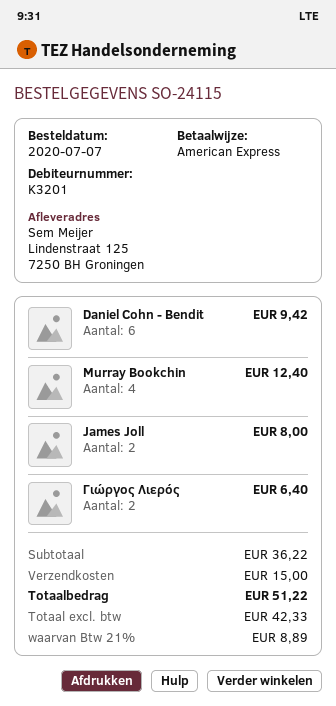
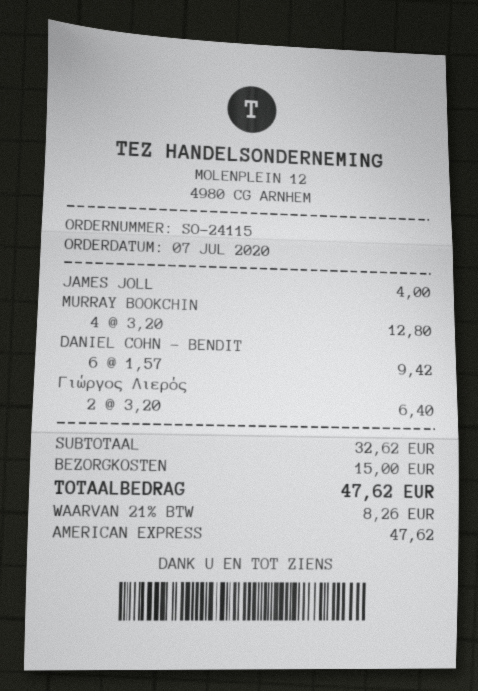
Murray Bookchin: 4 for 12.40 -> 4 for 12.80
James Joll: 2 for 8.00 -> 1 for 4.00
subtotal: 36.22 -> 32.62
tax: 21% = 8.89 -> 21% = 8.26
total: 51.22 -> 47.62

